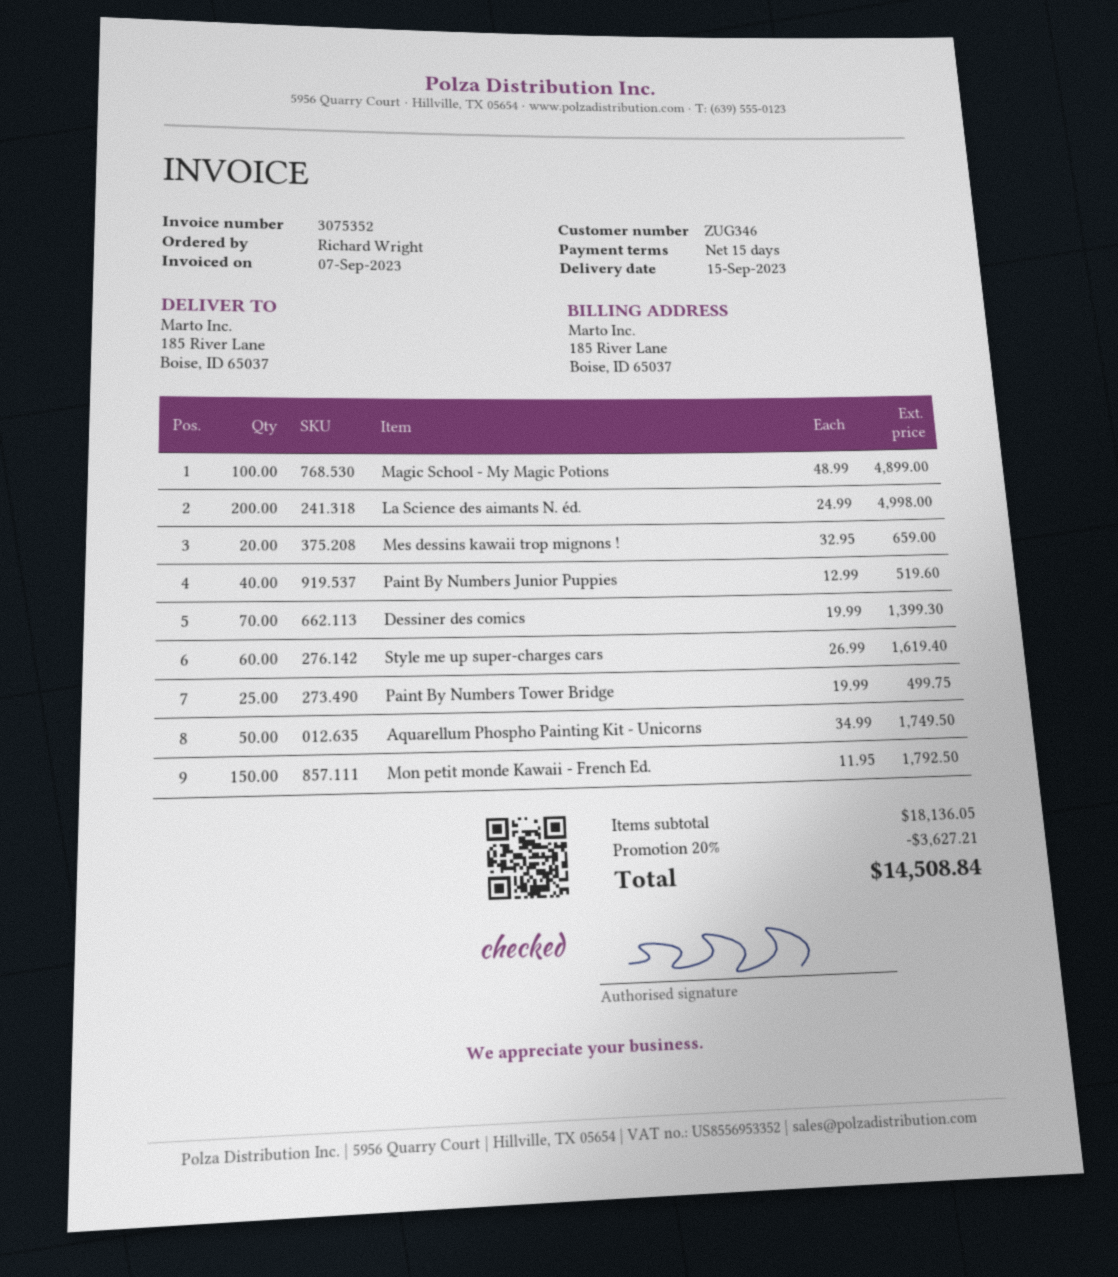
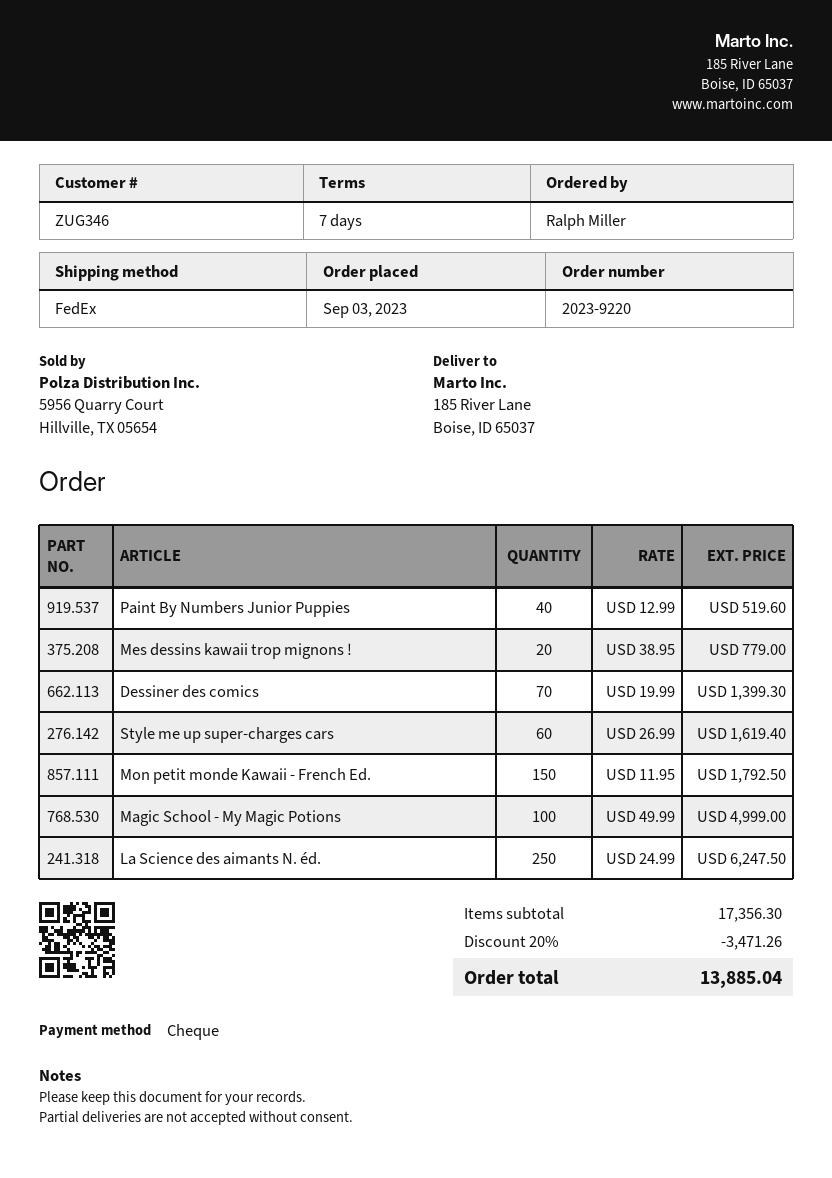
payment terms: 15 days -> 7 days
ordered by: Richard Wright -> Ralph Miller
Magic School - My Magic Potions: 100 x 48.99 = 4899.00 -> 100 x 49.99 = 4999.00
La Science des aimants N. éd.: 200 x 24.99 = 4998.00 -> 250 x 24.99 = 6247.50
Mes dessins kawaii trop mignons !: 20 x 32.95 = 659.00 -> 20 x 38.95 = 779.00
Paint By Numbers Tower Bridge: 25 x 19.99 = 499.75 -> none
Aquarellum Phospho Painting Kit - Unicorns: 50 x 34.99 = 1749.50 -> none
subtotal: 18136.05 -> 17356.30
discount: 20% = 3627.21 -> 20% = 3471.26
total: 14508.84 -> 13885.04

